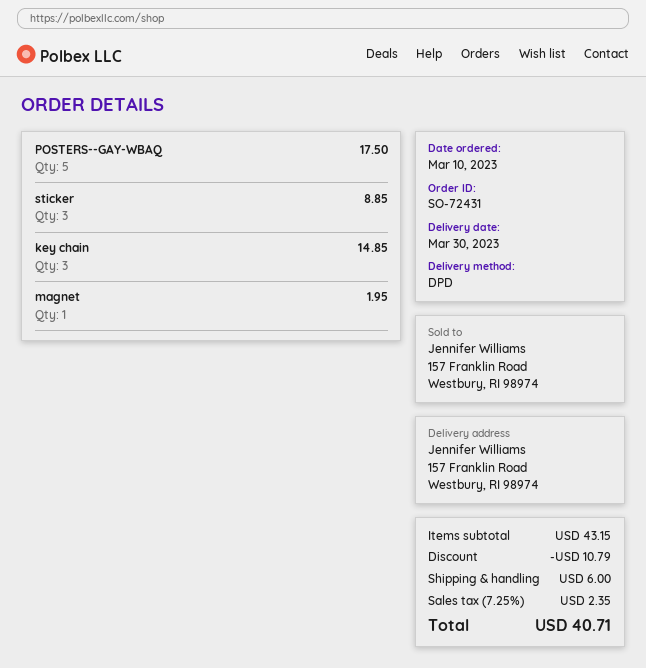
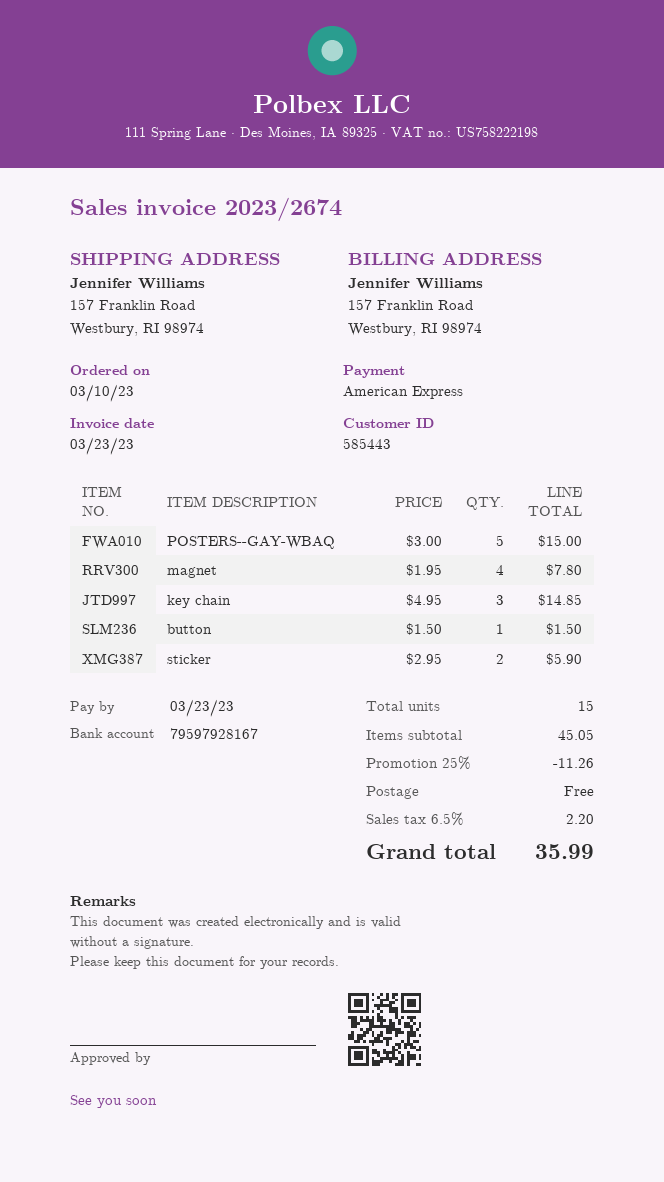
POSTERS--GAY-WBAQ: 5 for 17.50 -> 5 for 15.00
sticker: 3 for 8.85 -> 2 for 5.90
magnet: 1 for 1.95 -> 4 for 7.80
button: none -> 1 for 1.50
subtotal: 43.15 -> 45.05
discount: 10.79 -> 11.26
shipping: 6.00 -> 0.00
tax: 7.25% = 2.35 -> 6.5% = 2.20
total: 40.71 -> 35.99

